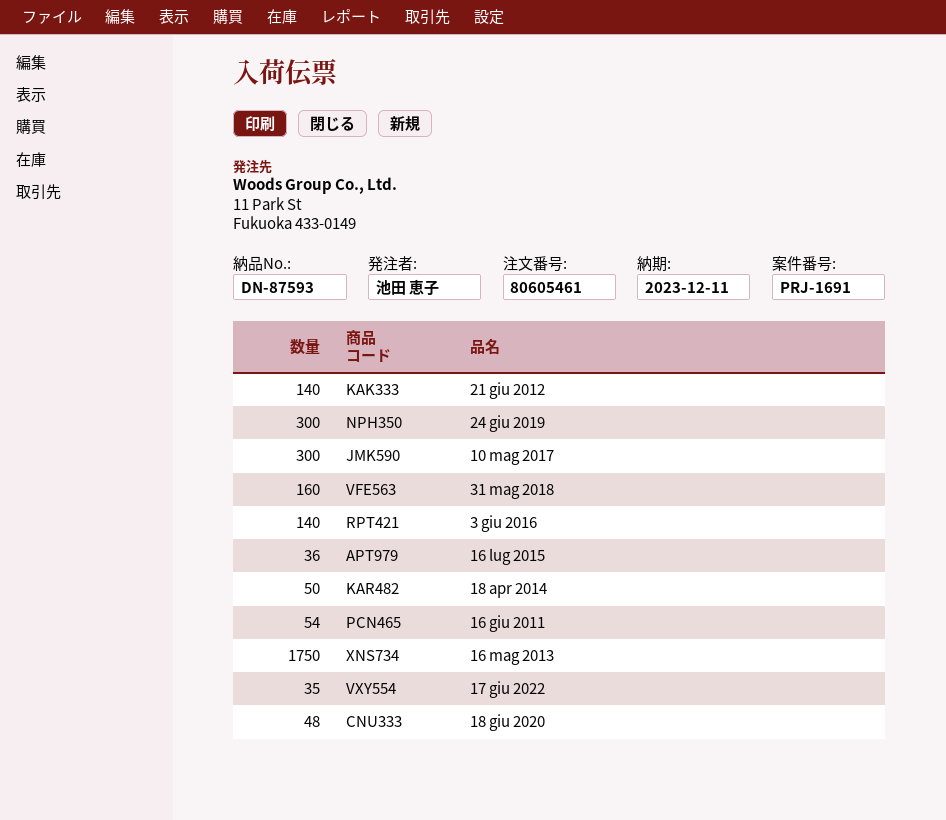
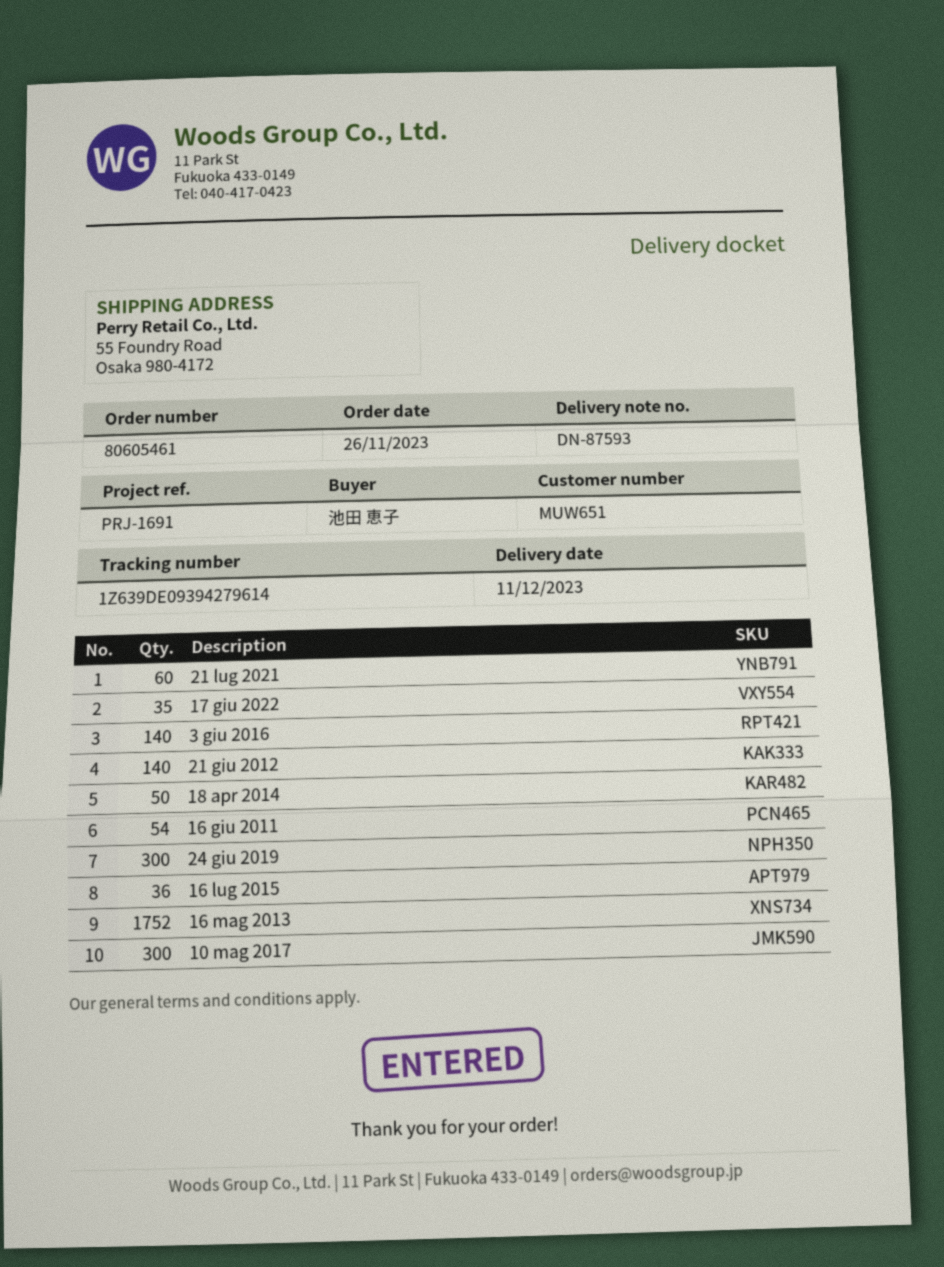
31 mag 2018: 160 -> none
16 mag 2013: 1750 -> 1752
18 giu 2020: 48 -> none
21 lug 2021: none -> 60

